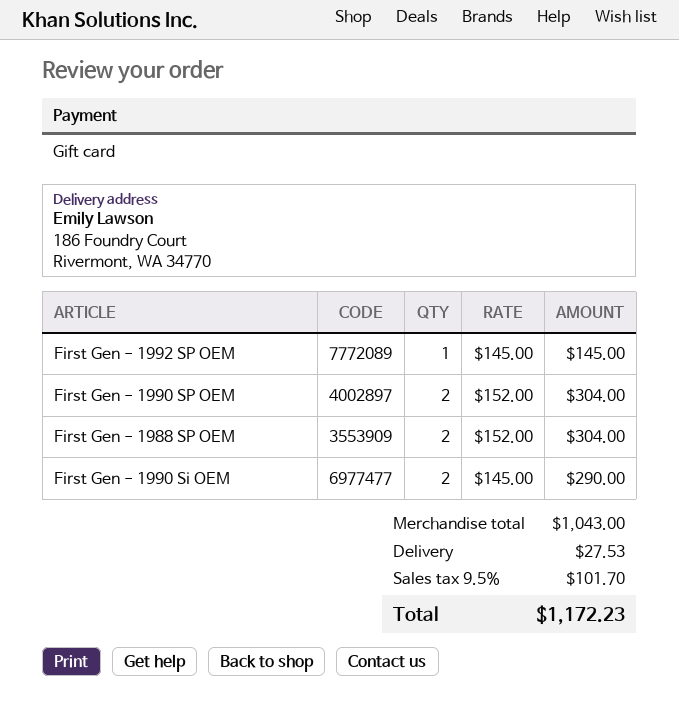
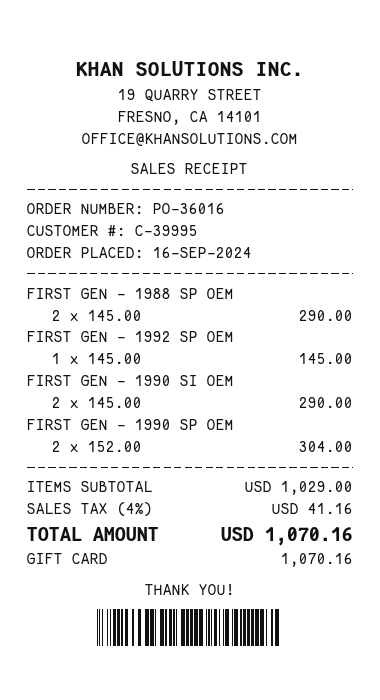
First Gen - 1988 SP OEM: 2 x 152.00 = 304.00 -> 2 x 145.00 = 290.00
subtotal: 1043.00 -> 1029.00
shipping: 27.53 -> none
tax: 9.5% = 101.70 -> 4% = 41.16
total: 1172.23 -> 1070.16

